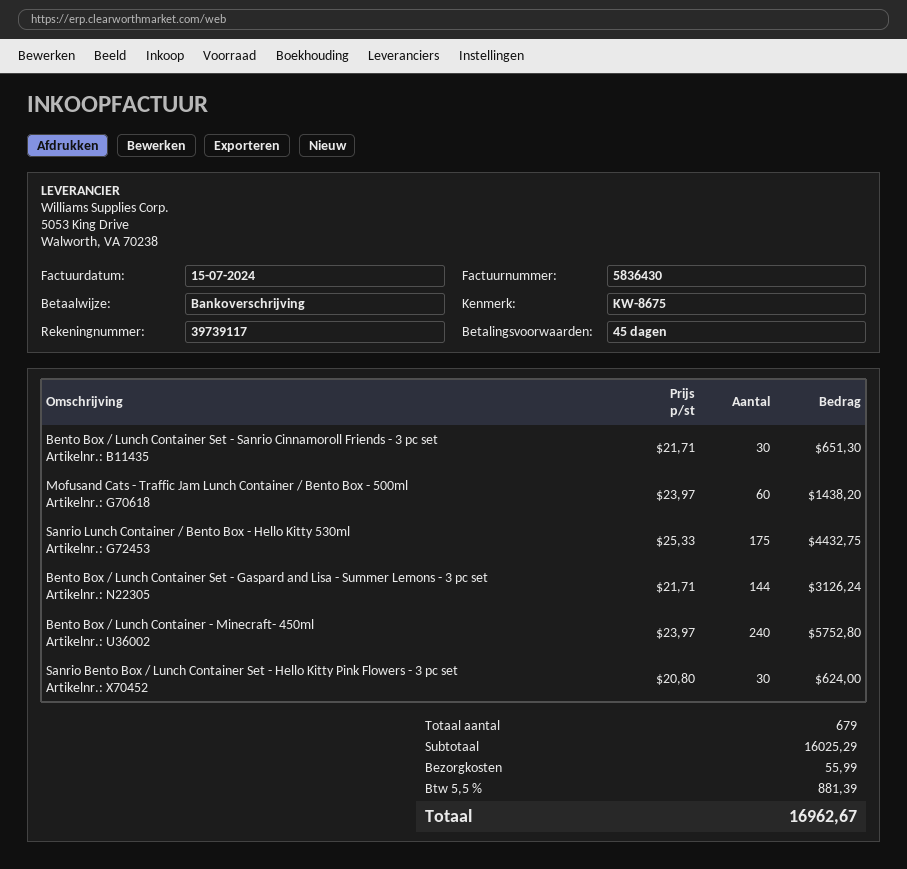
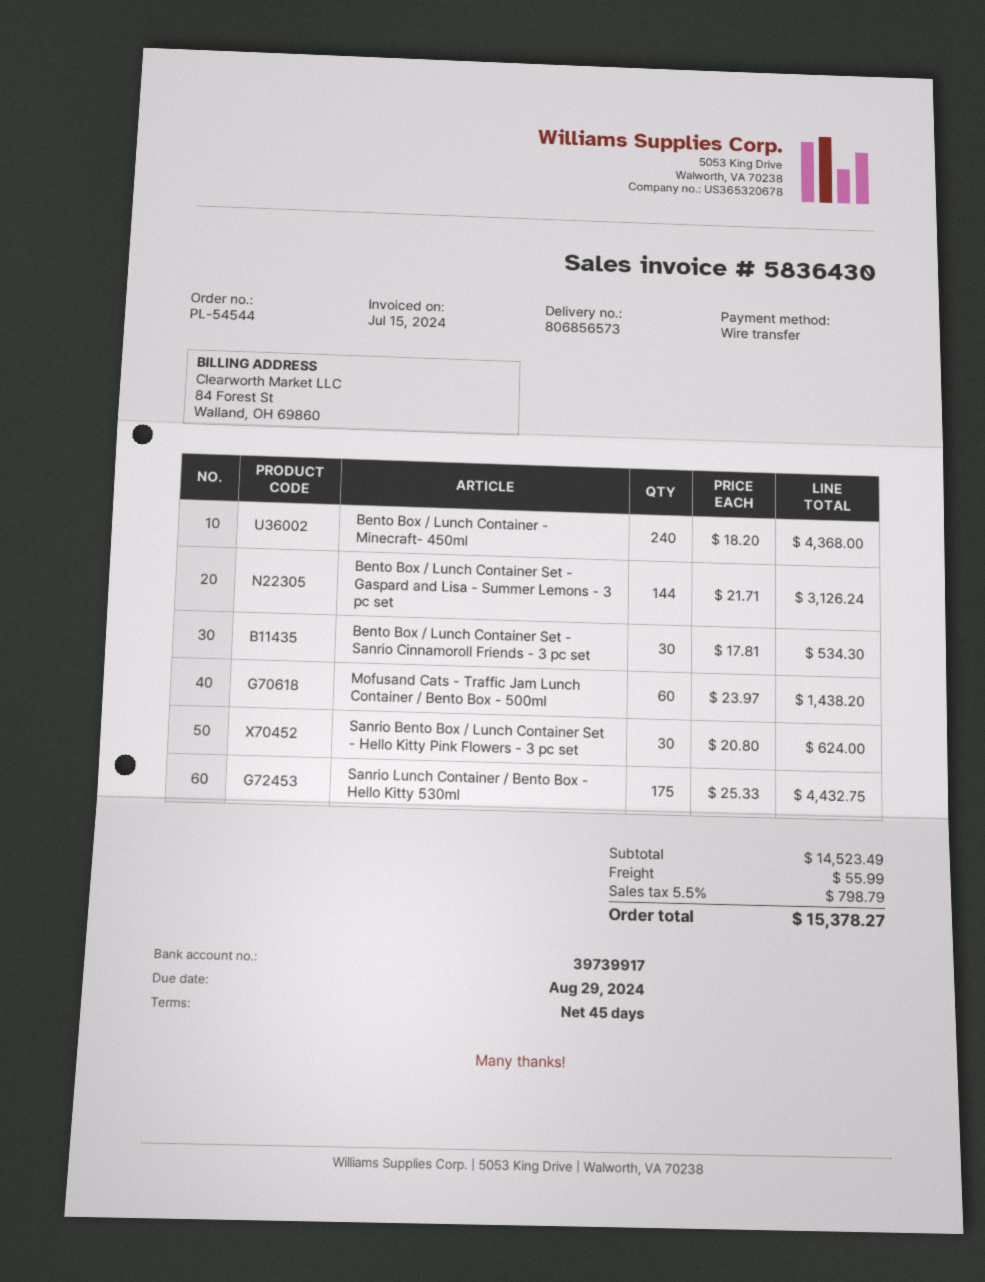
bank account: 39739117 -> 39739917
Bento Box / Lunch Container Set - Sanrio Cinnamoroll Friends - 3 pc set: 30 x 21.71 = 651.30 -> 30 x 17.81 = 534.30
Bento Box / Lunch Container - Minecraft- 450ml: 240 x 23.97 = 5752.80 -> 240 x 18.20 = 4368.00
subtotal: 16025.29 -> 14523.49
tax: 5.5% = 881.39 -> 5.5% = 798.79
total: 16962.67 -> 15378.27

